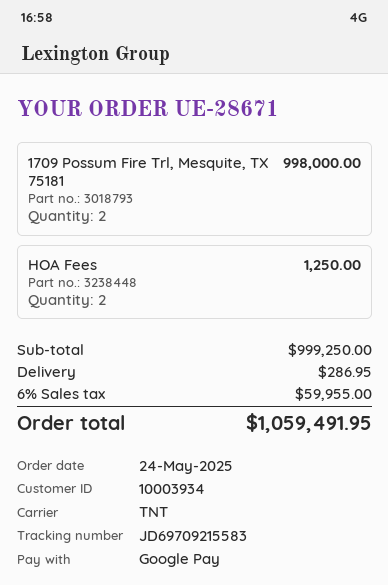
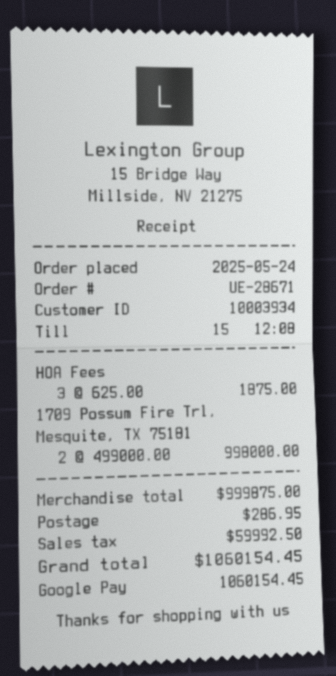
HOA Fees: 2 for 1250.00 -> 3 for 1875.00
subtotal: 999250.00 -> 999875.00
tax: 59955.00 -> 59992.50
total: 1059491.95 -> 1060154.45

